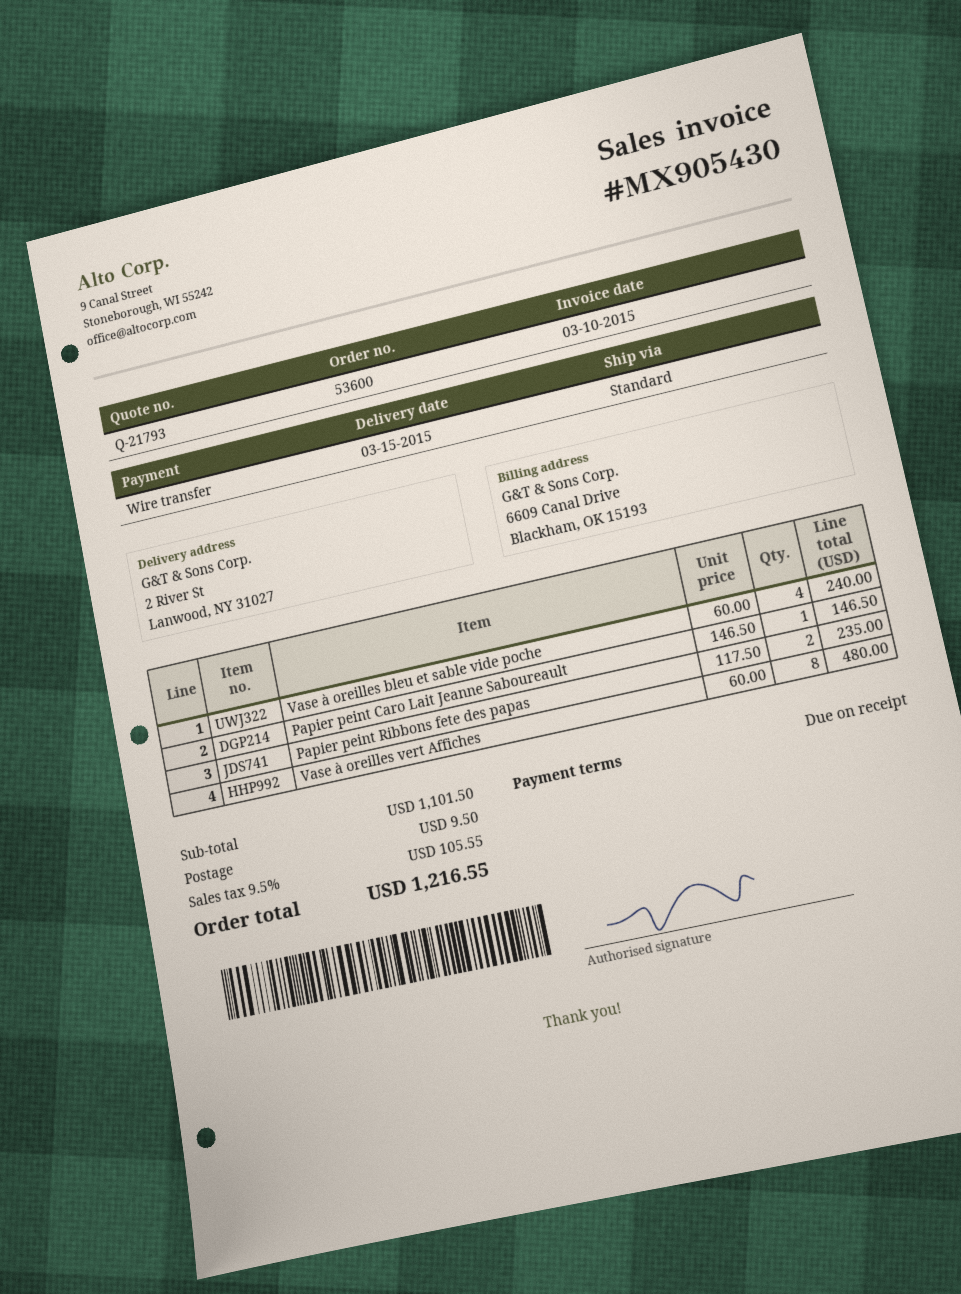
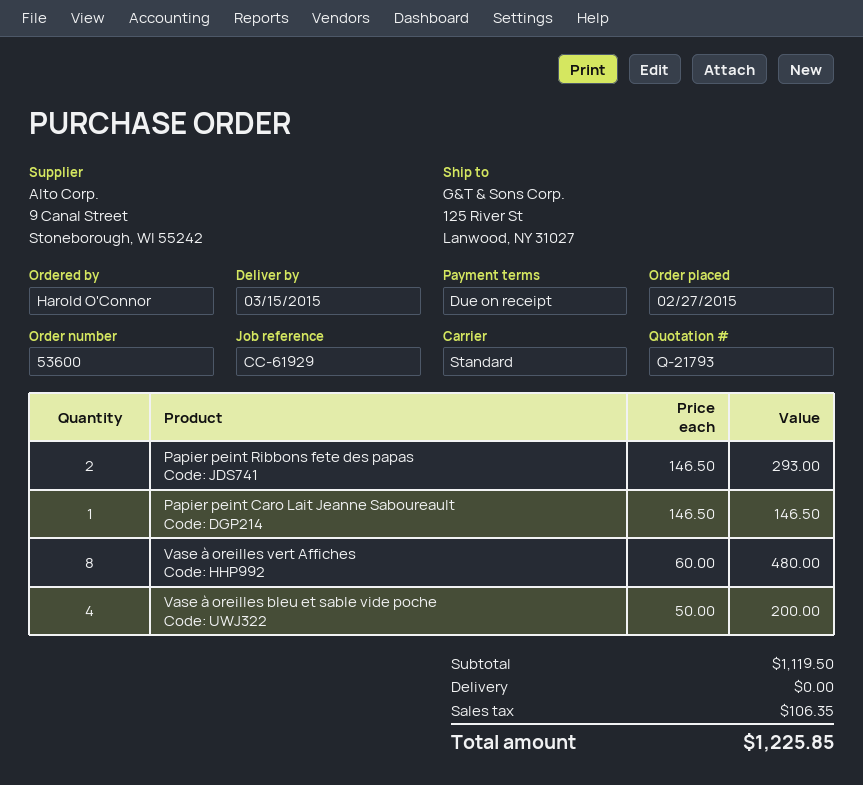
ship to: 2 River St, Lanwood, NY 31027 -> 125 River St, Lanwood, NY 31027
Vase à oreilles bleu et sable vide poche: 4 x 60.00 = 240.00 -> 4 x 50.00 = 200.00
Papier peint Ribbons fete des papas: 2 x 117.50 = 235.00 -> 2 x 146.50 = 293.00
subtotal: 1101.50 -> 1119.50
shipping: 9.50 -> 0.00
tax: 105.55 -> 106.35
total: 1216.55 -> 1225.85

